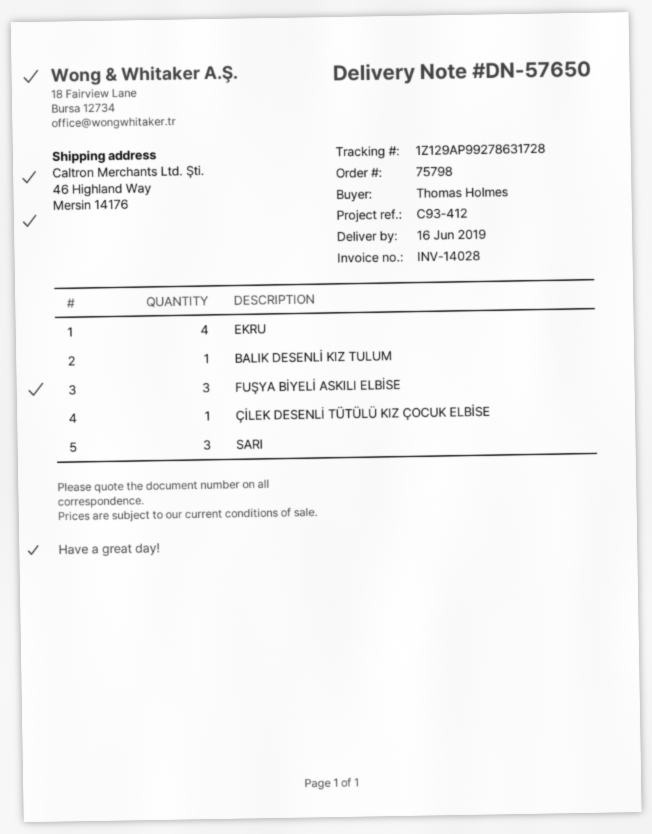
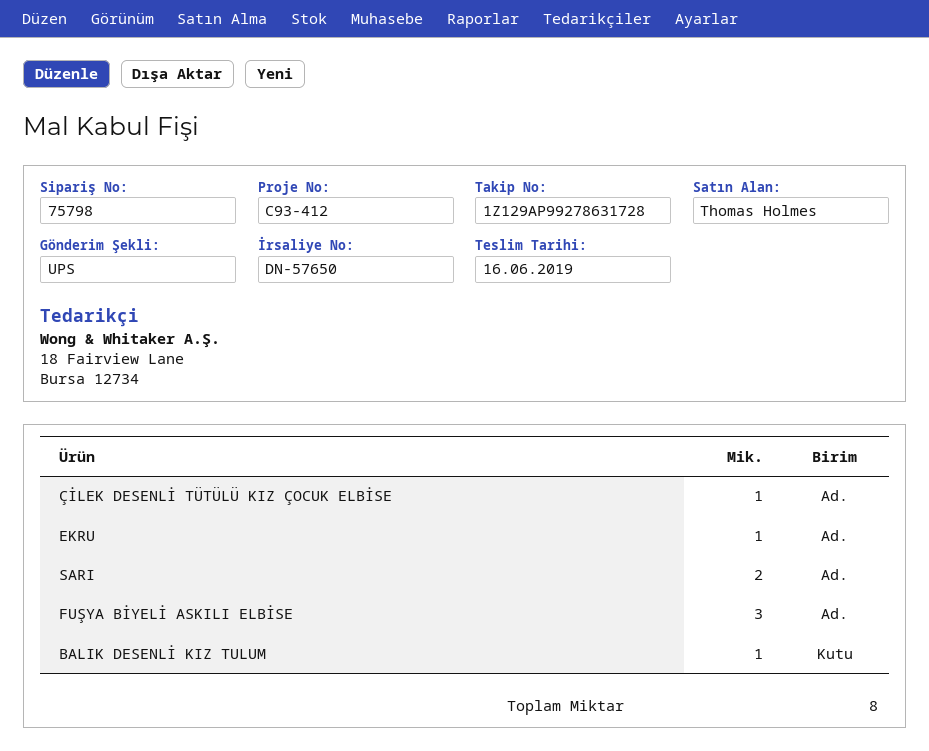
EKRU: 4 -> 1
SARI: 3 -> 2

